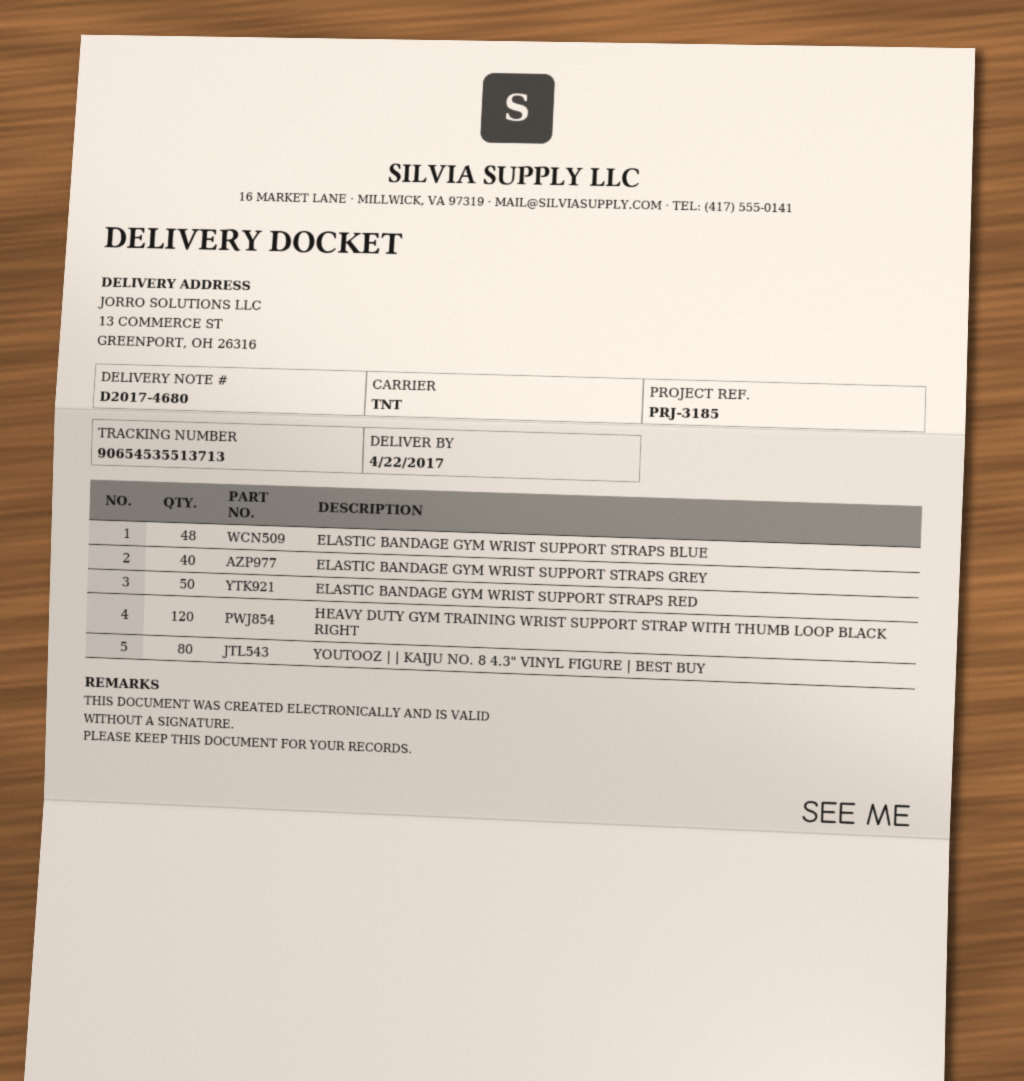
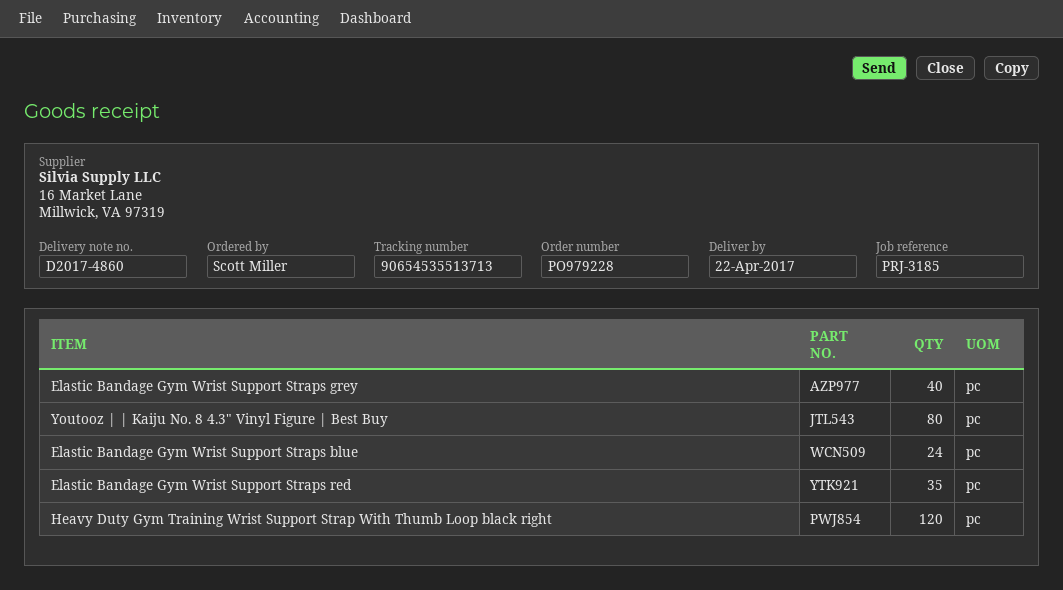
delivery note number: D2017-4680 -> D2017-4860
ELASTIC BANDAGE GYM WRIST SUPPORT STRAPS BLUE: 48 -> 24
ELASTIC BANDAGE GYM WRIST SUPPORT STRAPS RED: 50 -> 35

